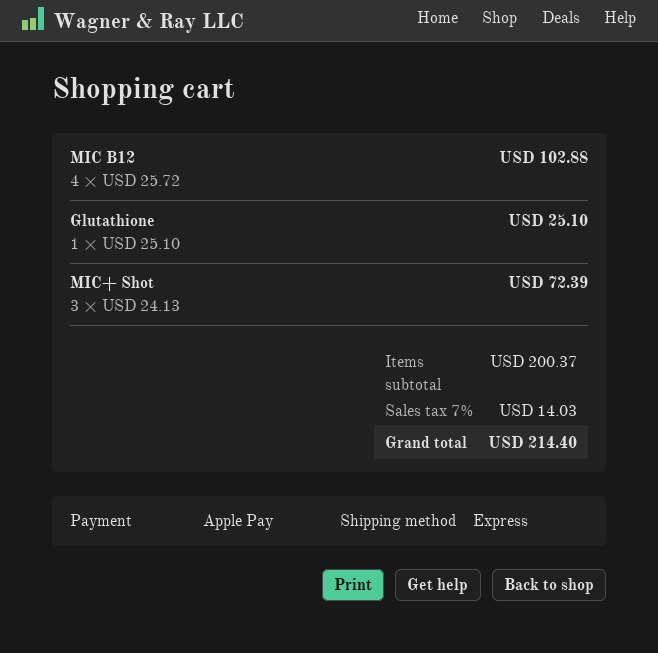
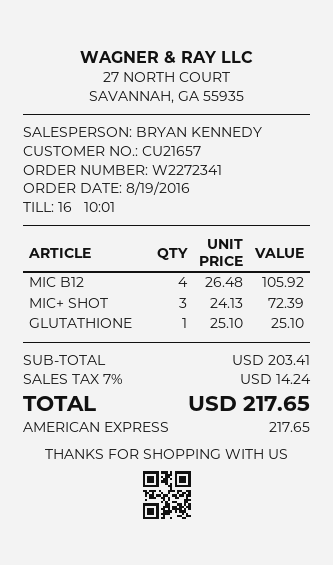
payment method: Apple Pay -> American Express
MIC B12: 4 x 25.72 = 102.88 -> 4 x 26.48 = 105.92
subtotal: 200.37 -> 203.41
tax: 7% = 14.03 -> 7% = 14.24
total: 214.40 -> 217.65

